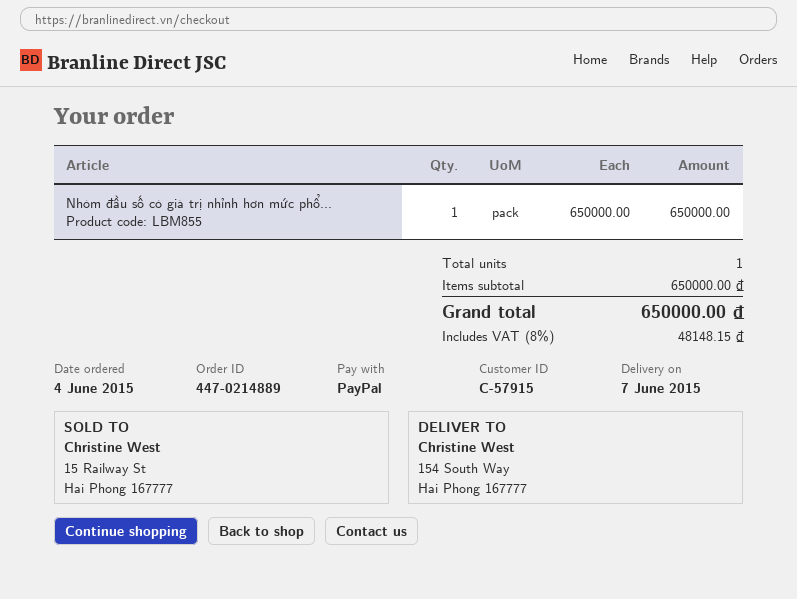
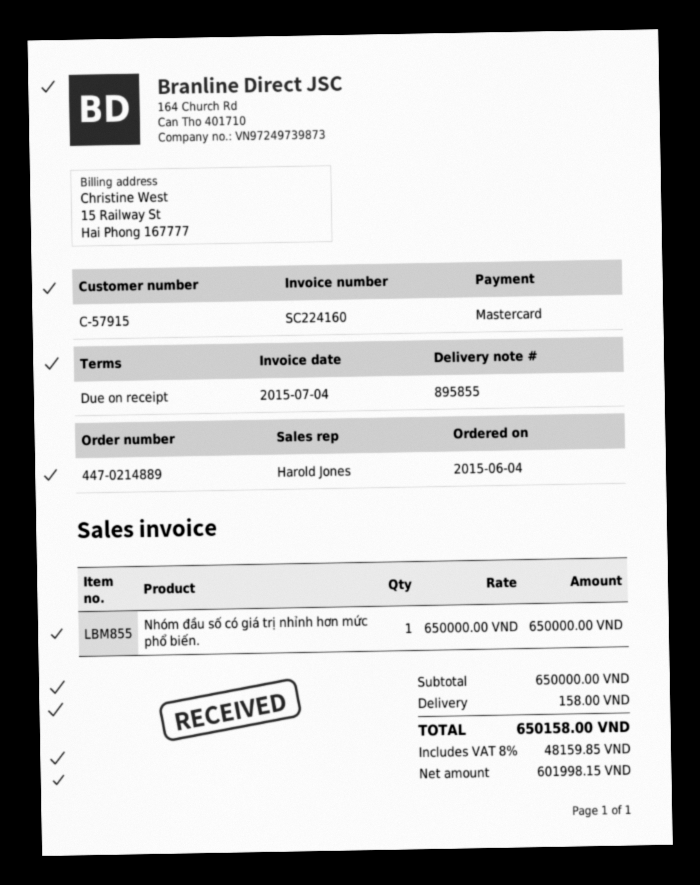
payment method: PayPal -> Mastercard
shipping: none -> 158.00
tax: 8% = 48148.15 -> 8% = 48159.85
total: 650000.00 -> 650158.00

